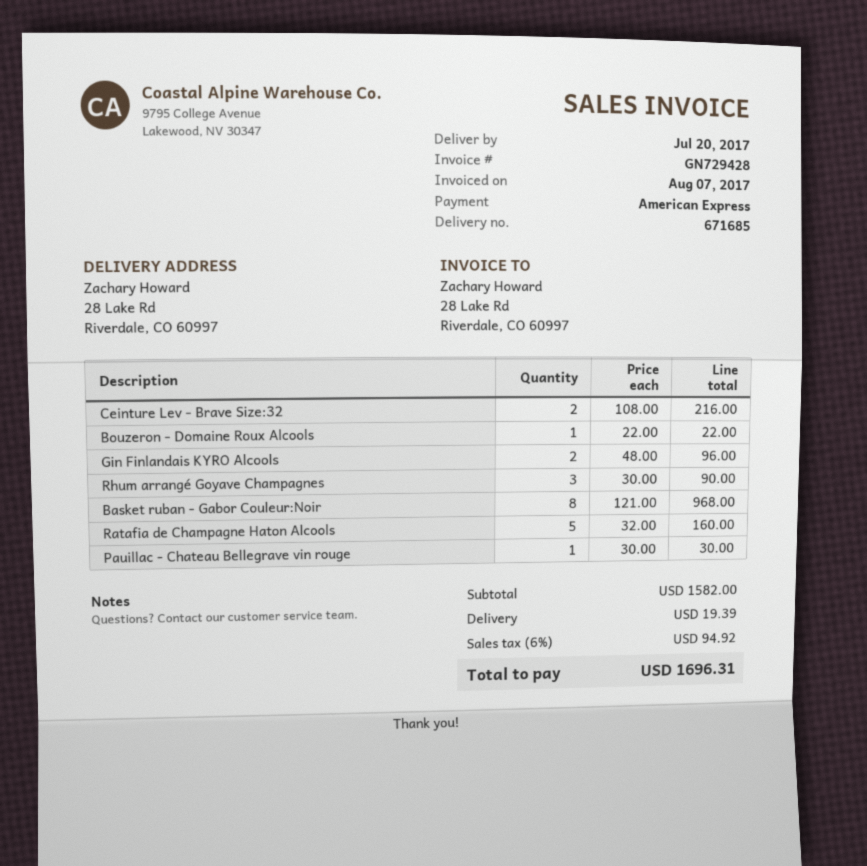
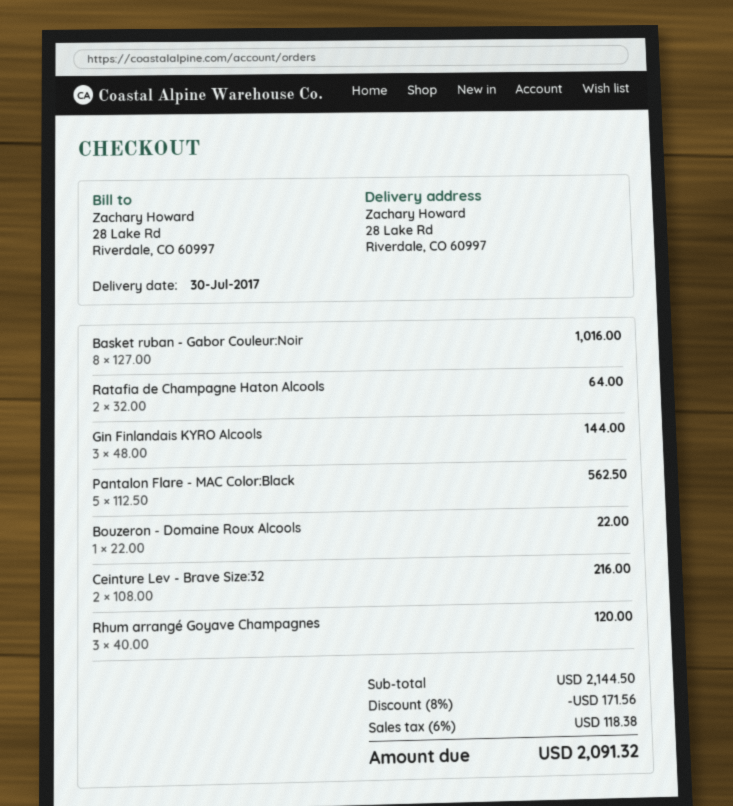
delivery date: 2017-07-20 -> 2017-07-30
Gin Finlandais KYRO Alcools: 2 x 48.00 = 96.00 -> 3 x 48.00 = 144.00
Rhum arrangé Goyave Champagnes: 3 x 30.00 = 90.00 -> 3 x 40.00 = 120.00
Basket ruban - Gabor Couleur:Noir: 8 x 121.00 = 968.00 -> 8 x 127.00 = 1016.00
Ratafia de Champagne Haton Alcools: 5 x 32.00 = 160.00 -> 2 x 32.00 = 64.00
Pauillac - Chateau Bellegrave vin rouge: 1 x 30.00 = 30.00 -> none
Pantalon Flare - MAC Color:Black: none -> 5 x 112.50 = 562.50
subtotal: 1582.00 -> 2144.50
discount: none -> 8% = 171.56
shipping: 19.39 -> none
tax: 6% = 94.92 -> 6% = 118.38
total: 1696.31 -> 2091.32

